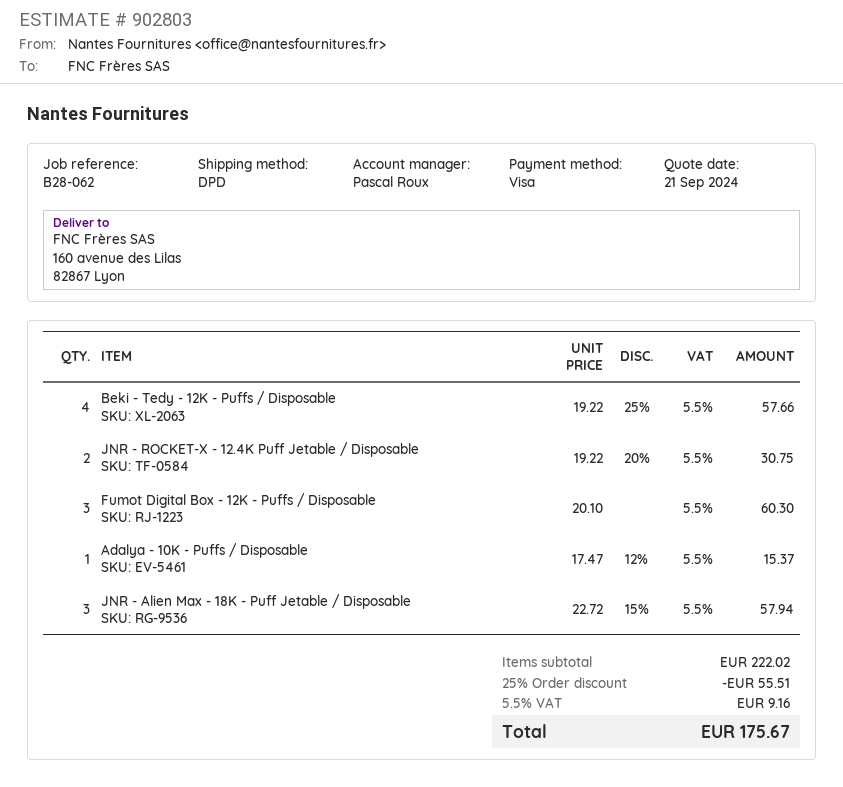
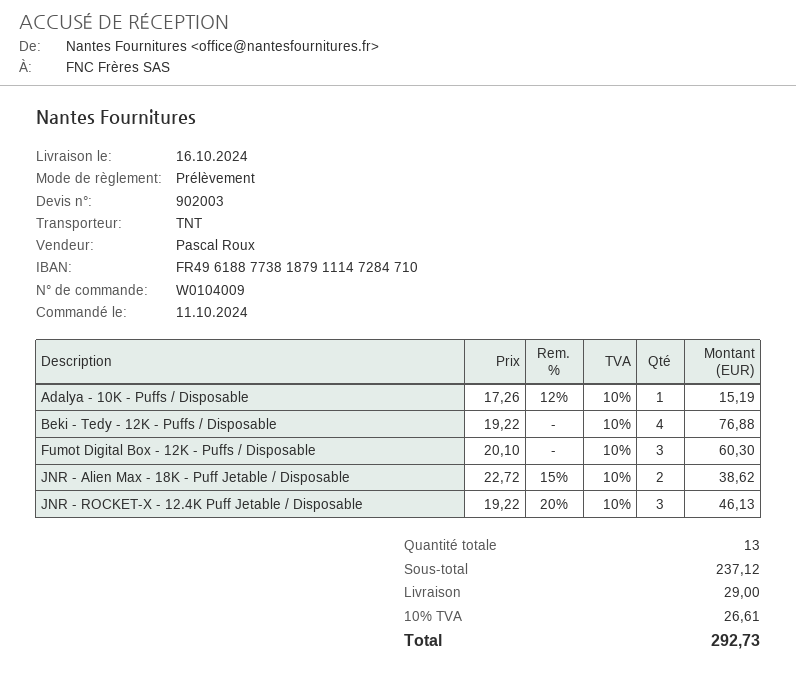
quote number: 902803 -> 902003
payment method: Visa -> direct debit
shipping method: DPD -> TNT
Beki - Tedy - 12K - Puffs / Disposable: 4 x 19.22 - 25% = 57.66 -> 4 x 19.22 = 76.88
JNR - ROCKET-X - 12.4K Puff Jetable / Disposable: 2 x 19.22 - 20% = 30.75 -> 3 x 19.22 - 20% = 46.13
Adalya - 10K - Puffs / Disposable: 1 x 17.47 - 12% = 15.37 -> 1 x 17.26 - 12% = 15.19
JNR - Alien Max - 18K - Puff Jetable / Disposable: 3 x 22.72 - 15% = 57.94 -> 2 x 22.72 - 15% = 38.62
subtotal: 222.02 -> 237.12
discount: 25% = 55.51 -> none
shipping: none -> 29.00
tax: 5.5% = 9.16 -> 10% = 26.61
total: 175.67 -> 292.73

